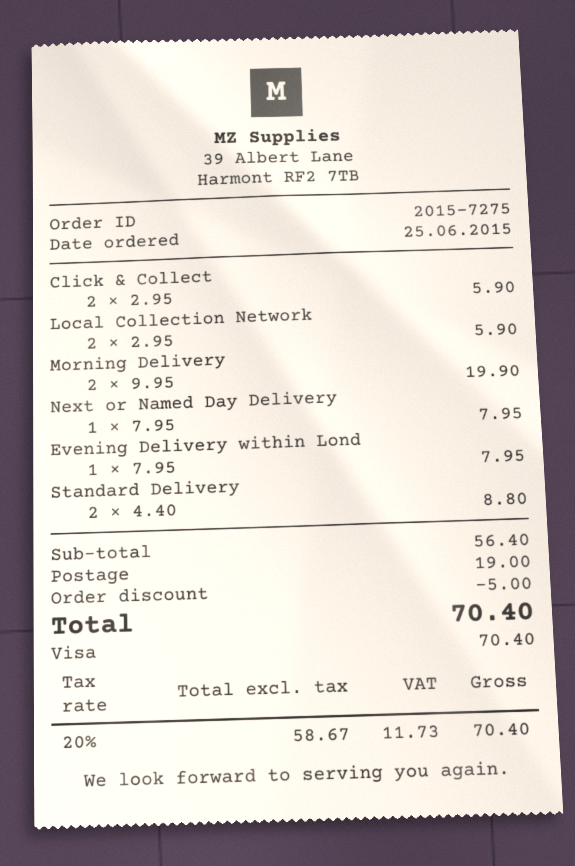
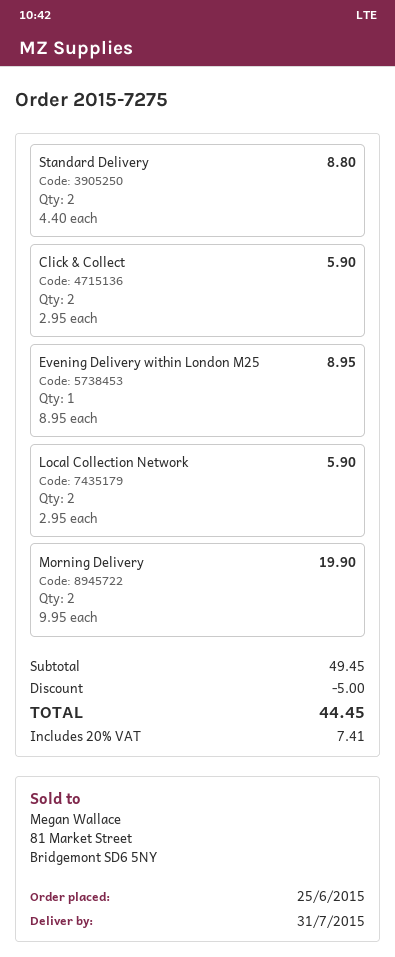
Next or Named Day Delivery: 1 x 7.95 = 7.95 -> none
Evening Delivery within Lond: 1 x 7.95 = 7.95 -> 1 x 8.95 = 8.95
subtotal: 56.40 -> 49.45
shipping: 19.00 -> none
tax: 20% = 11.73 -> 20% = 7.41
total: 70.40 -> 44.45

